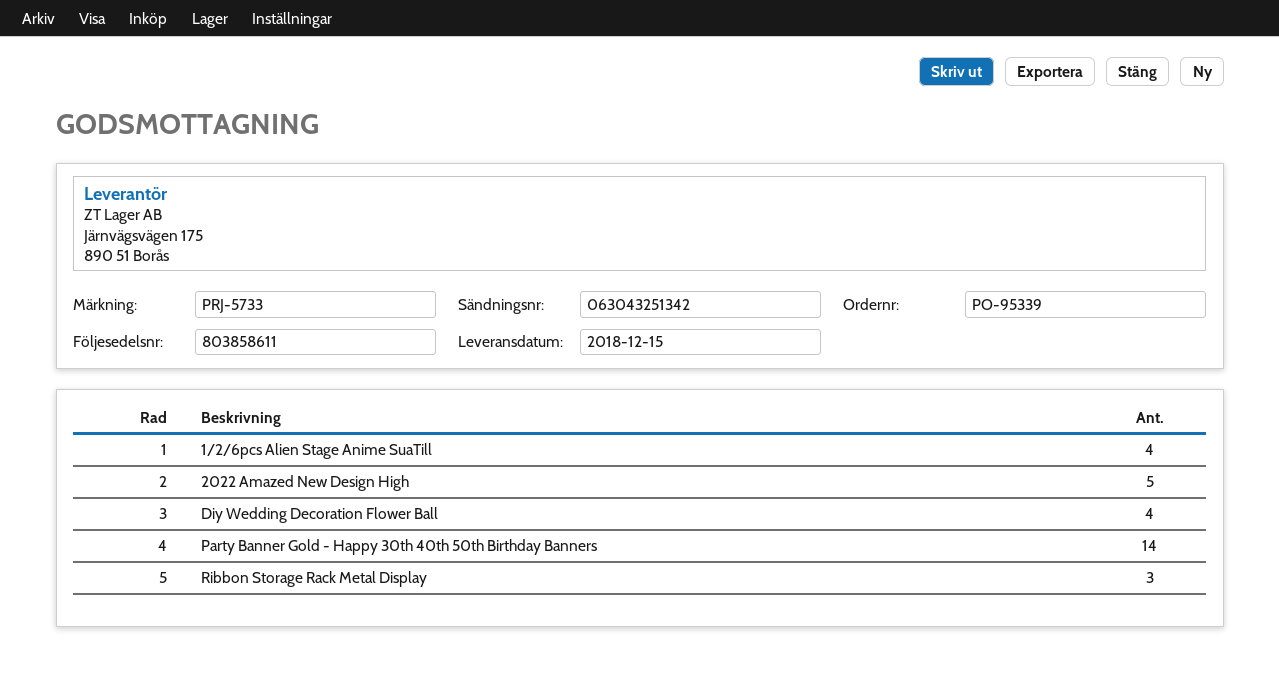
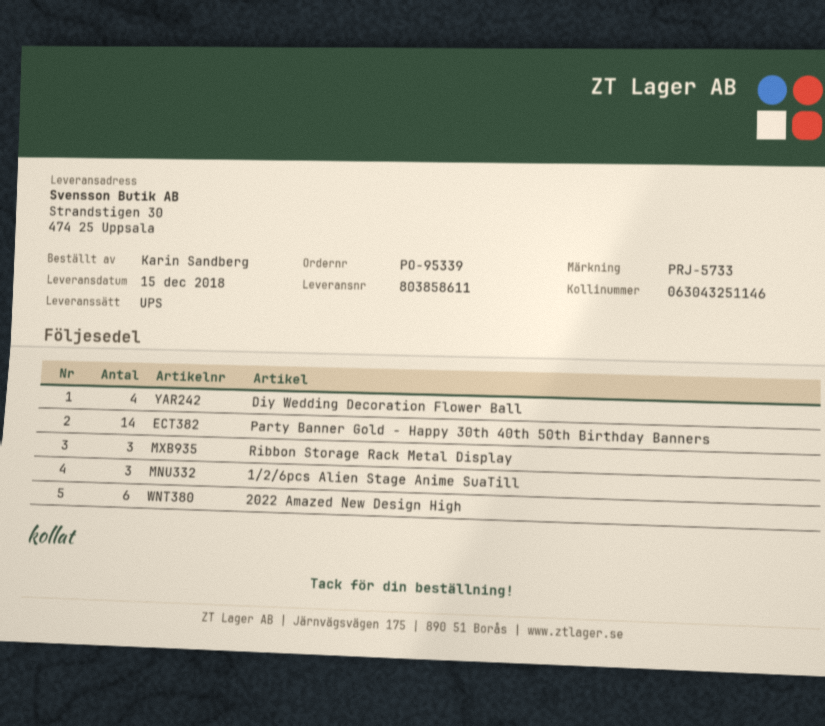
tracking number: 063043251342 -> 063043251146
1/2/6pcs Alien Stage Anime SuaTill: 4 -> 3
2022 Amazed New Design High: 5 -> 6

